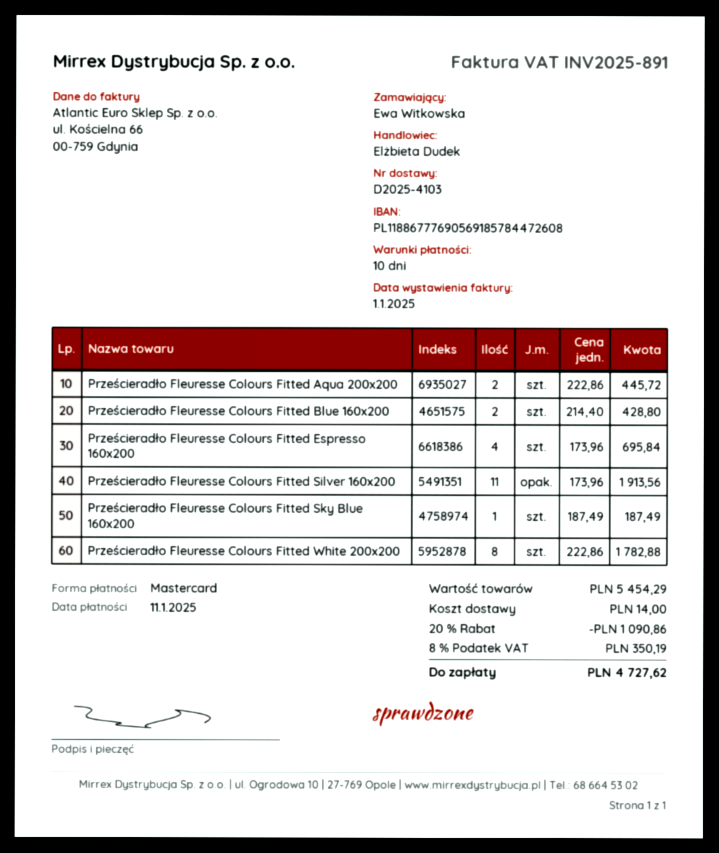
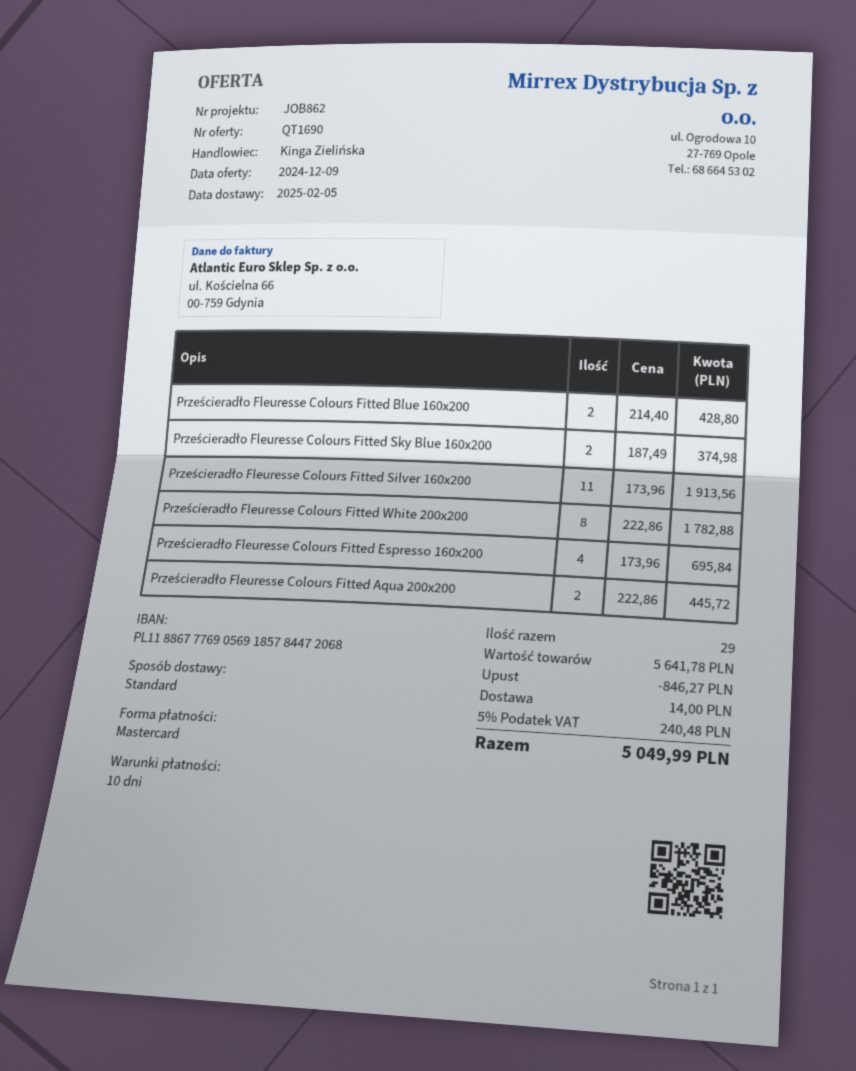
sales rep: Elżbieta Dudek -> Kinga Zielińska
bank account: PL11886777690569185784472608 -> PL11886777690569185784472068
Prześcieradło Fleuresse Colours Fitted Sky Blue 160x200: 1 x 187.49 = 187.49 -> 2 x 187.49 = 374.98
subtotal: 5454.29 -> 5641.78
discount: 1090.86 -> 846.27
tax: 8% = 350.19 -> 5% = 240.48
total: 4727.62 -> 5049.99

